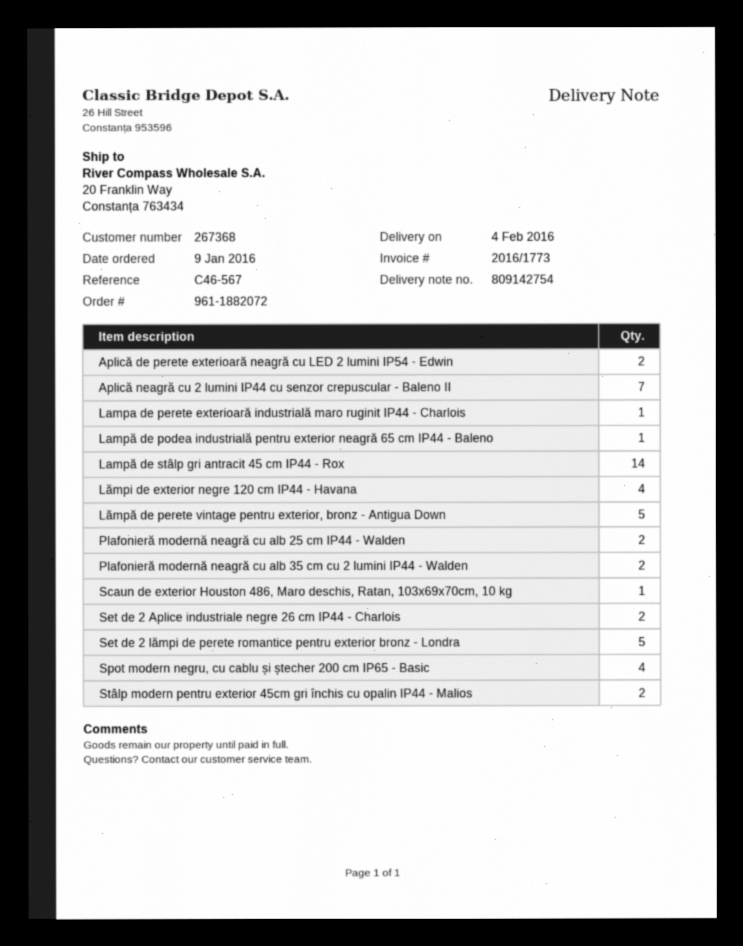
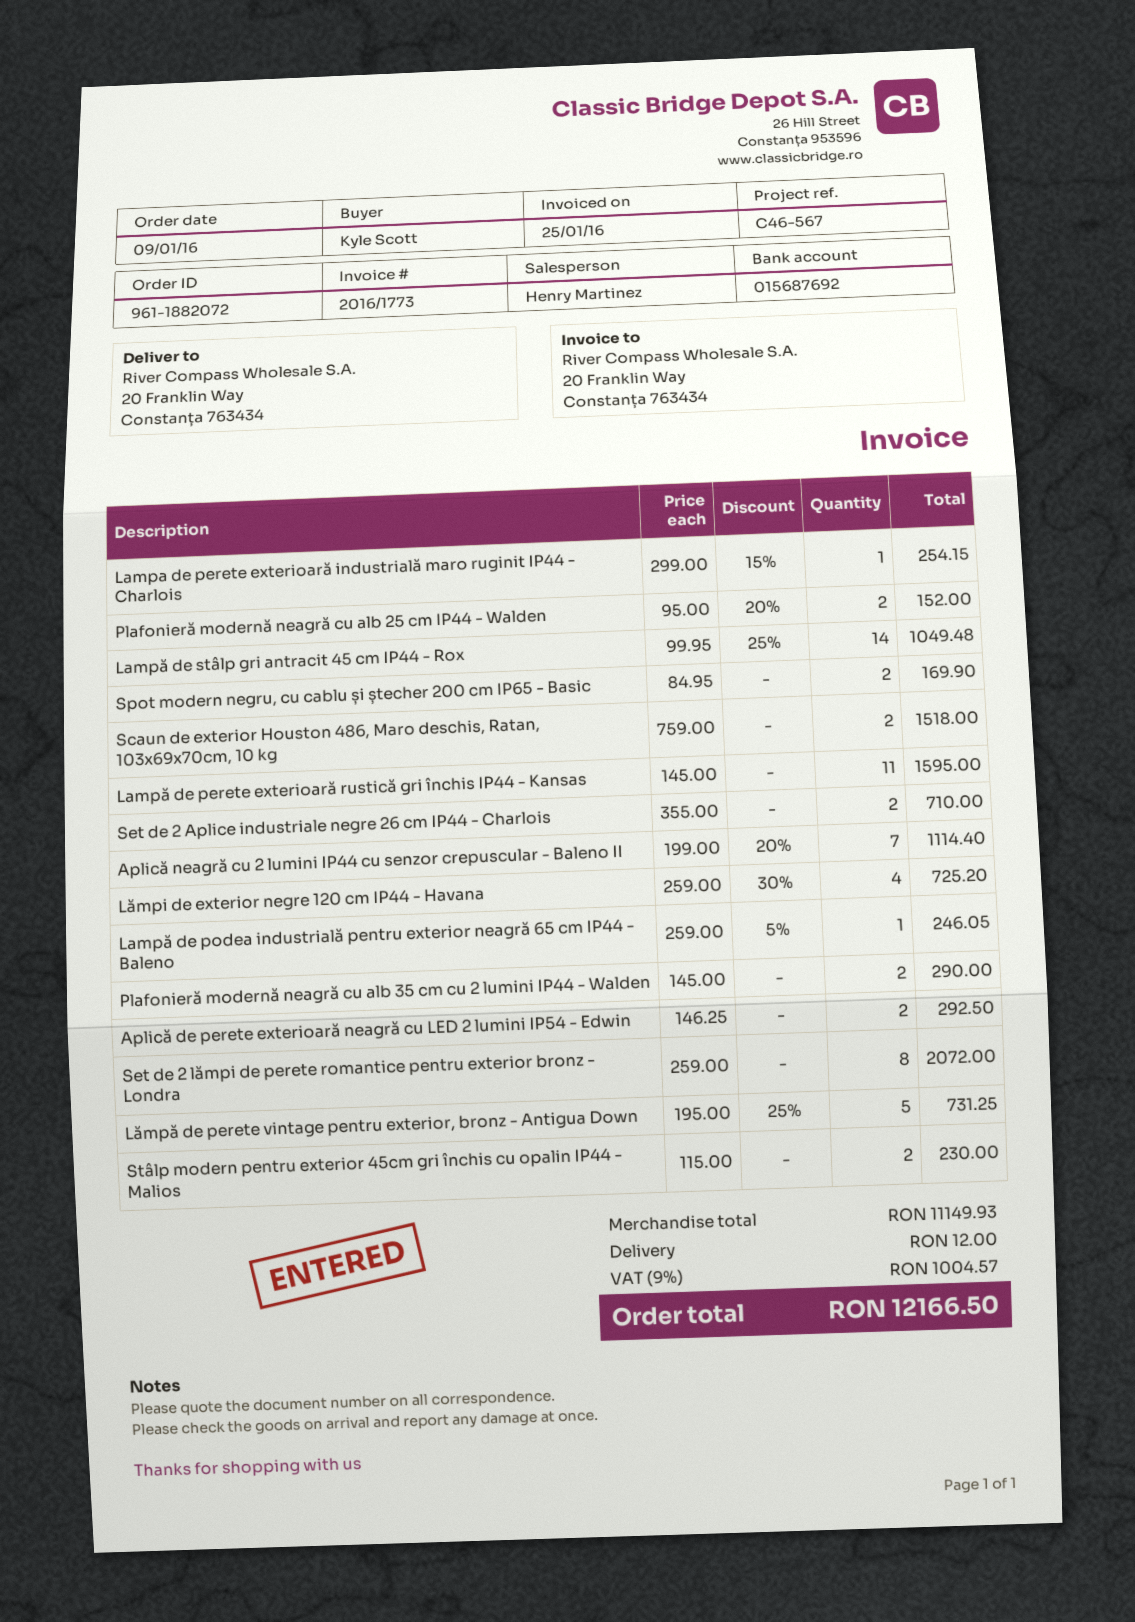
Scaun de exterior Houston 486, Maro deschis, Ratan, 103x69x70cm, 10 kg: 1 -> 2
Set de 2 lămpi de perete romantice pentru exterior bronz - Londra: 5 -> 8
Spot modern negru, cu cablu și ștecher 200 cm IP65 - Basic: 4 -> 2
Lampă de perete exterioară rustică gri închis IP44 - Kansas: none -> 11

